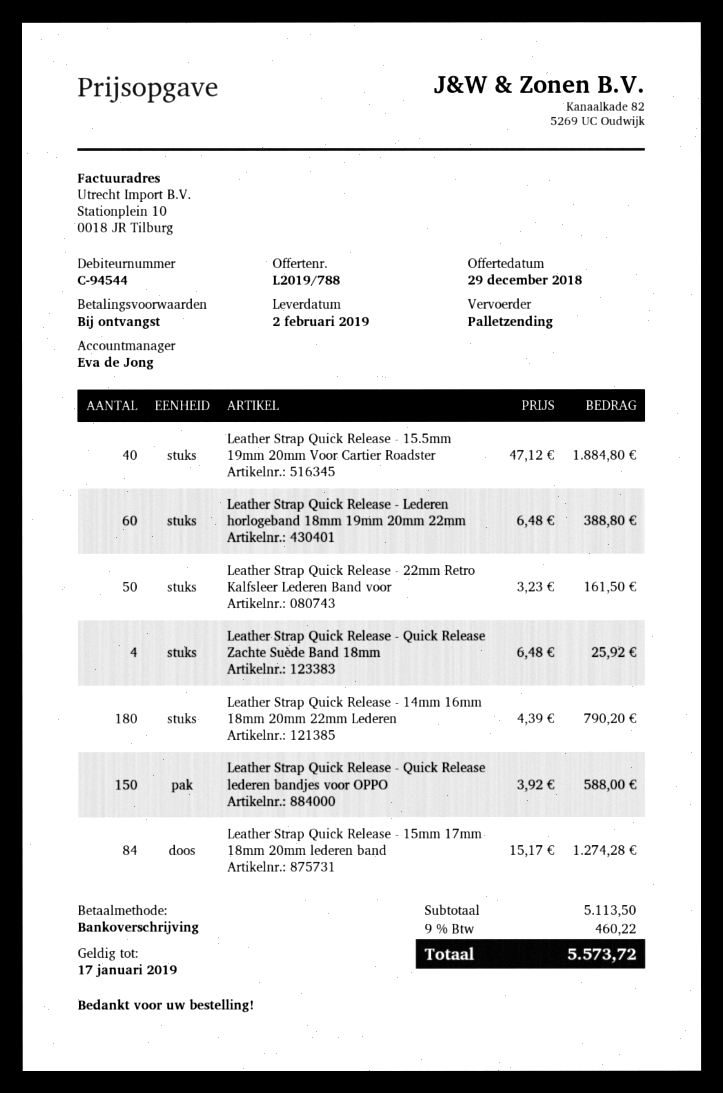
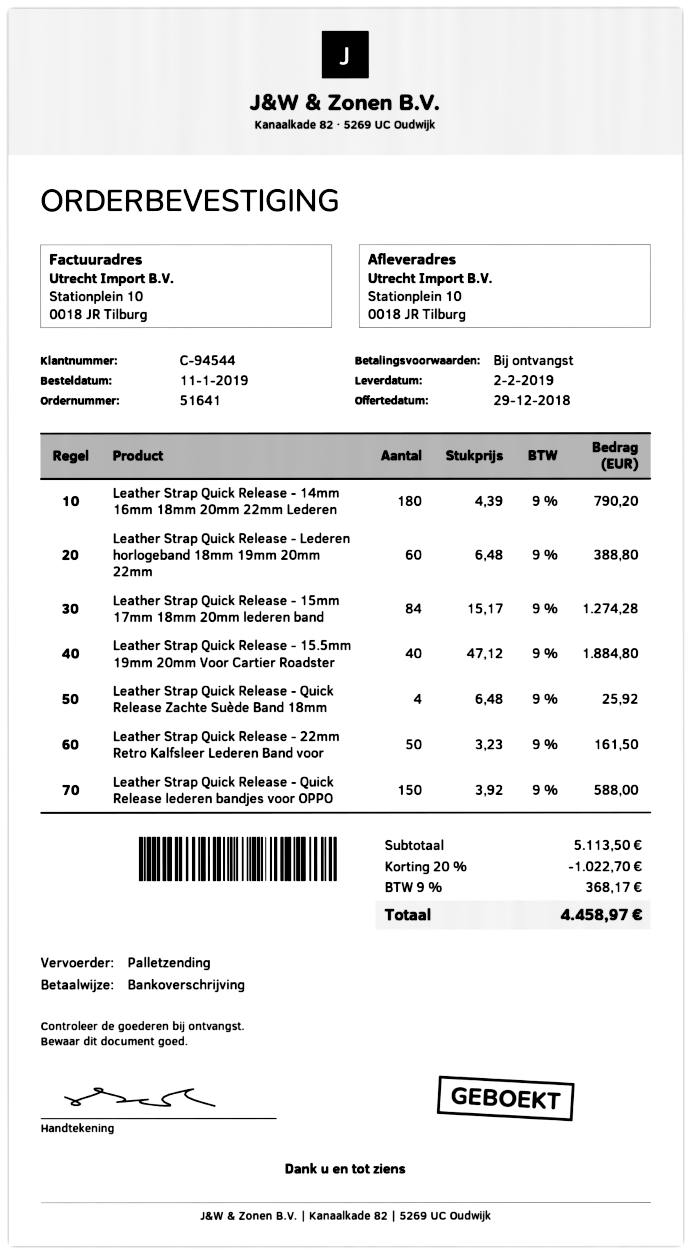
discount: none -> 20% = 1022.70
tax: 9% = 460.22 -> 9% = 368.17
total: 5573.72 -> 4458.97

